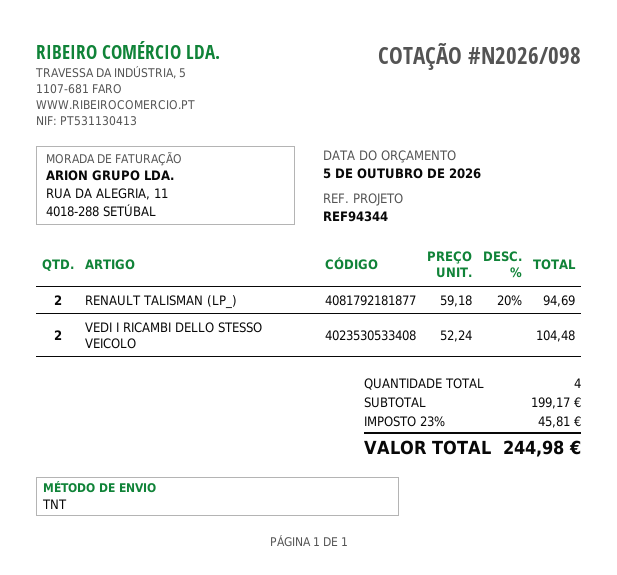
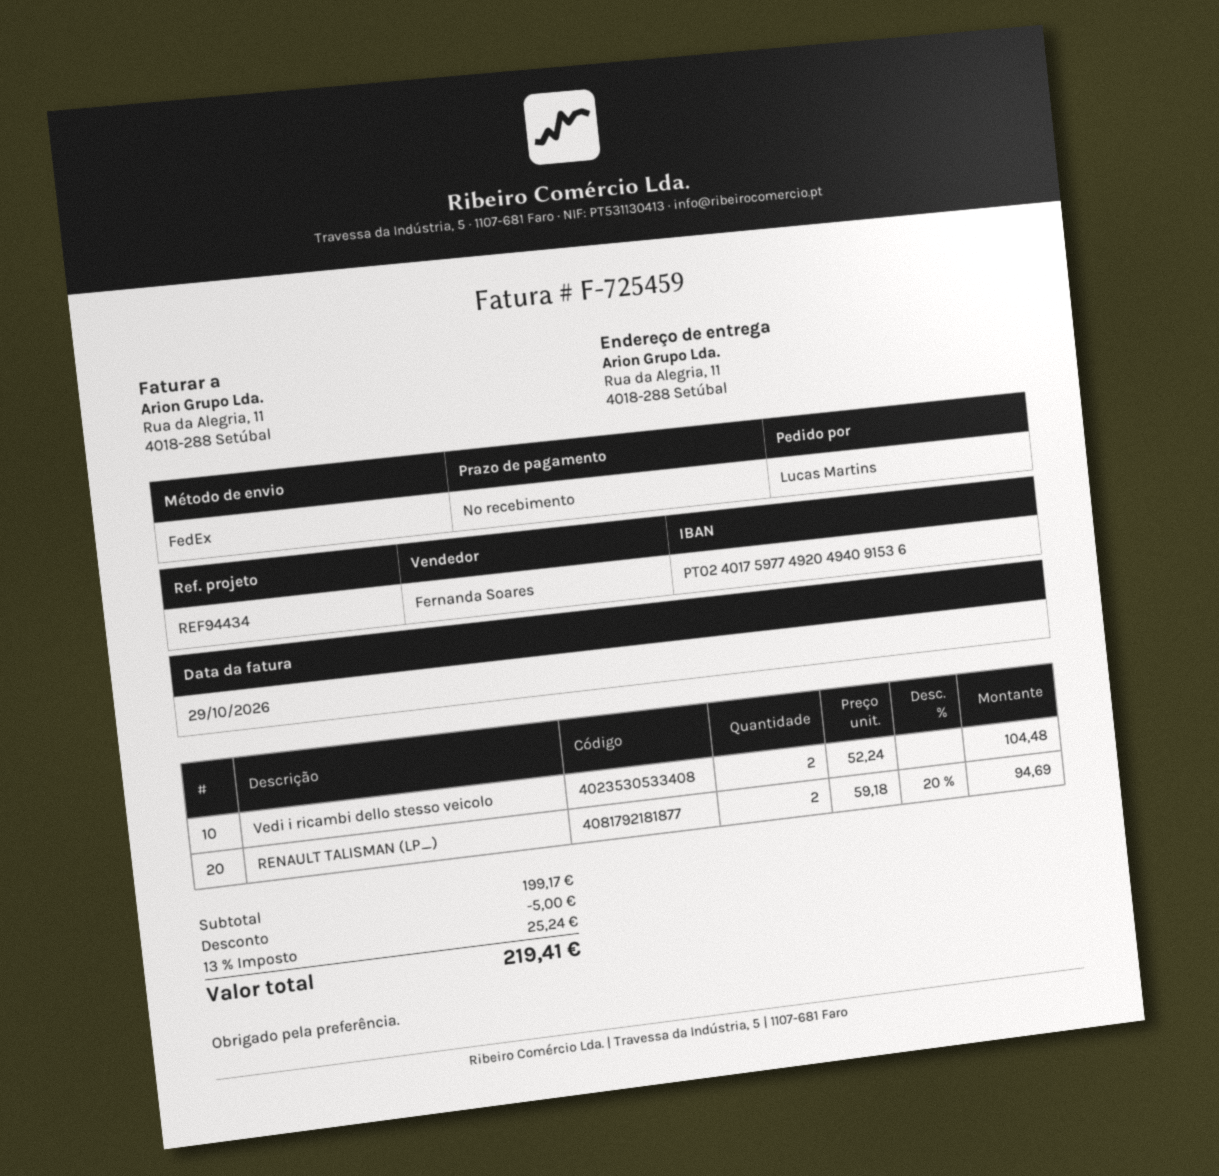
reference: REF94344 -> REF94434
shipping method: TNT -> FedEx
discount: none -> 5.00
tax: 23% = 45.81 -> 13% = 25.24
total: 244.98 -> 219.41

